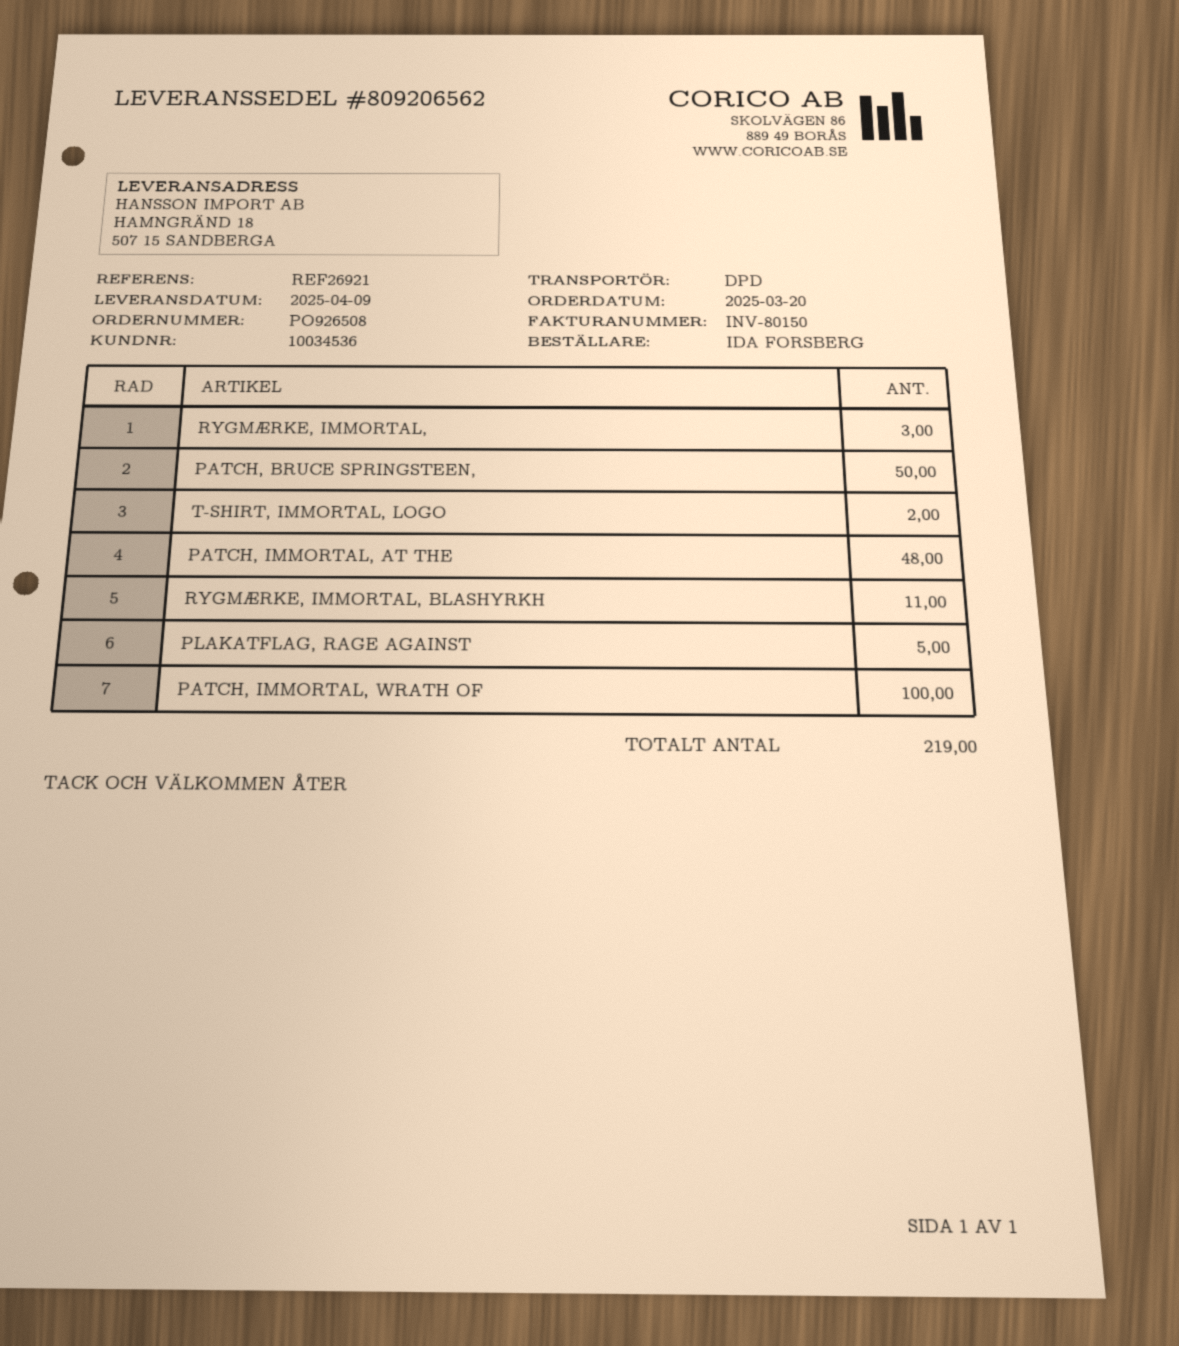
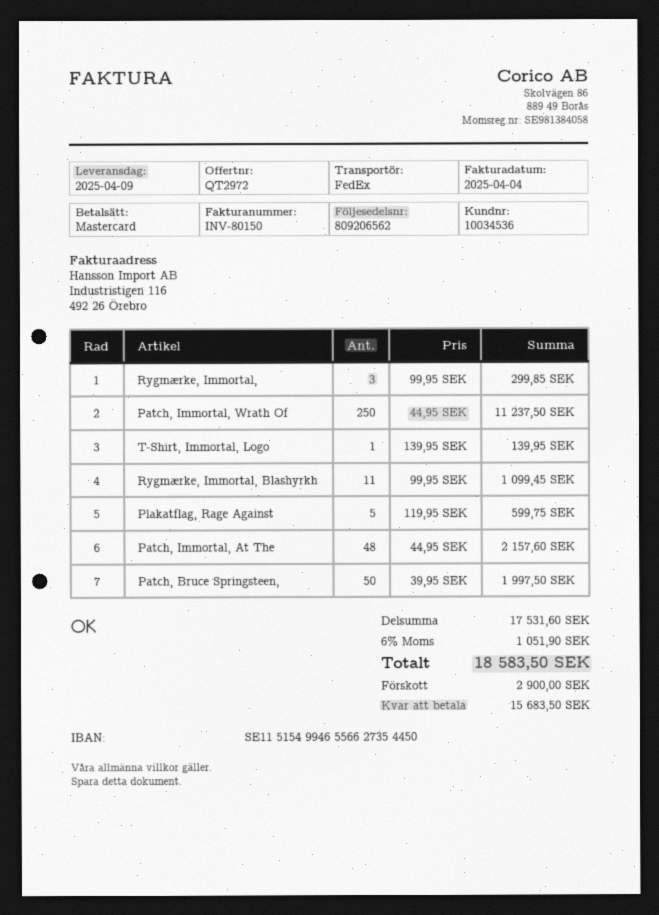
shipping method: DPD -> FedEx
T-SHIRT, IMMORTAL, LOGO: 2 -> 1
PATCH, IMMORTAL, WRATH OF: 100 -> 250

